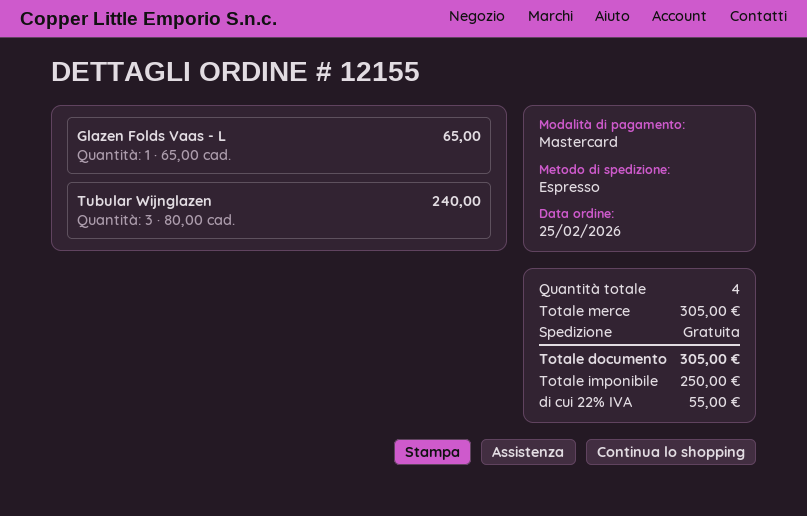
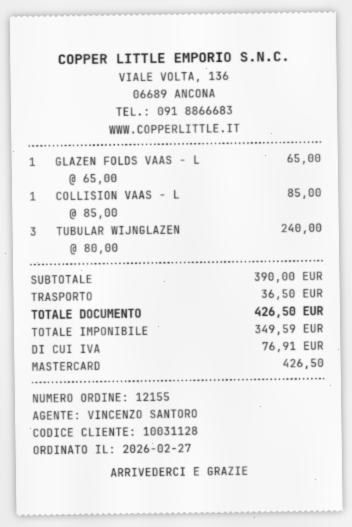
order date: 2026-02-25 -> 2026-02-27
COLLISION VAAS - L: none -> 1 x 85.00 = 85.00
subtotal: 305.00 -> 390.00
shipping: 0.00 -> 36.50
net: 250.00 -> 349.59
tax: 55.00 -> 76.91
total: 305.00 -> 426.50

